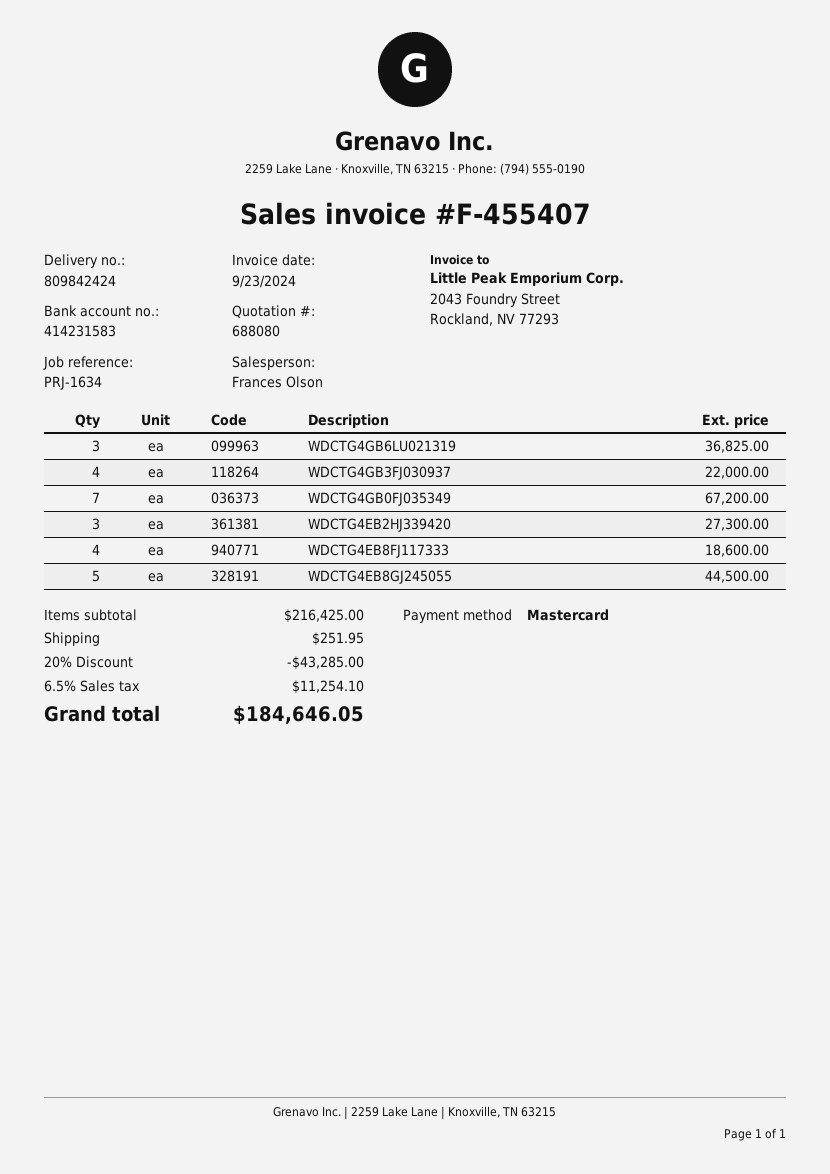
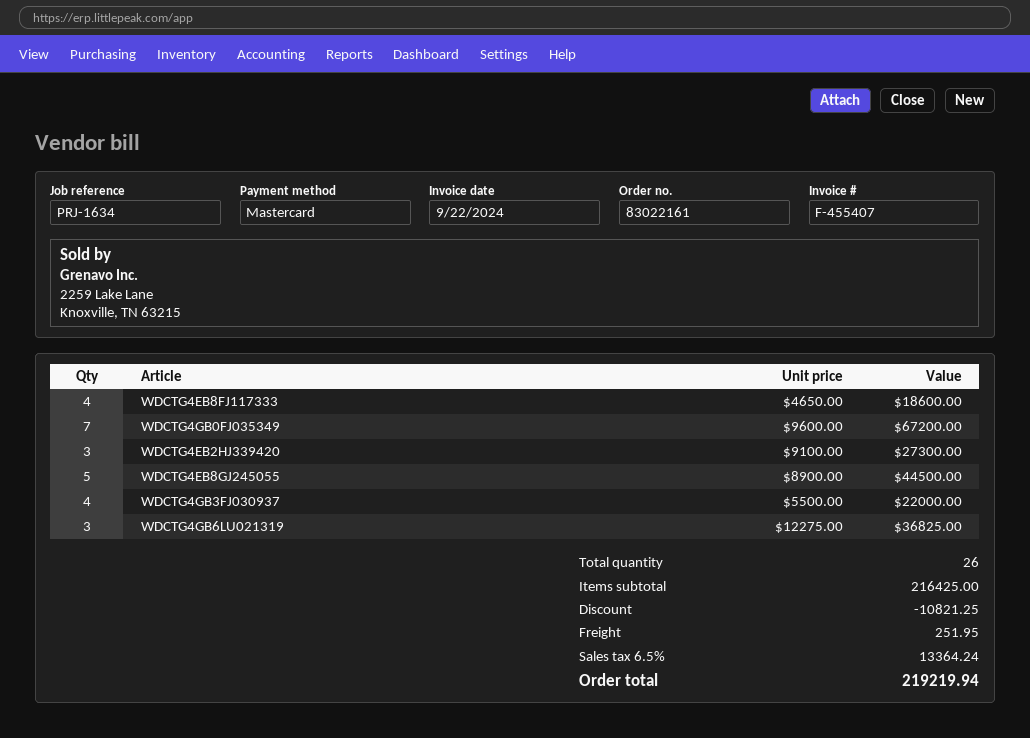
invoice date: 2024-09-23 -> 2024-09-22
discount: 43285.00 -> 10821.25
tax: 6.5% = 11254.10 -> 6.5% = 13364.24
total: 184646.05 -> 219219.94

